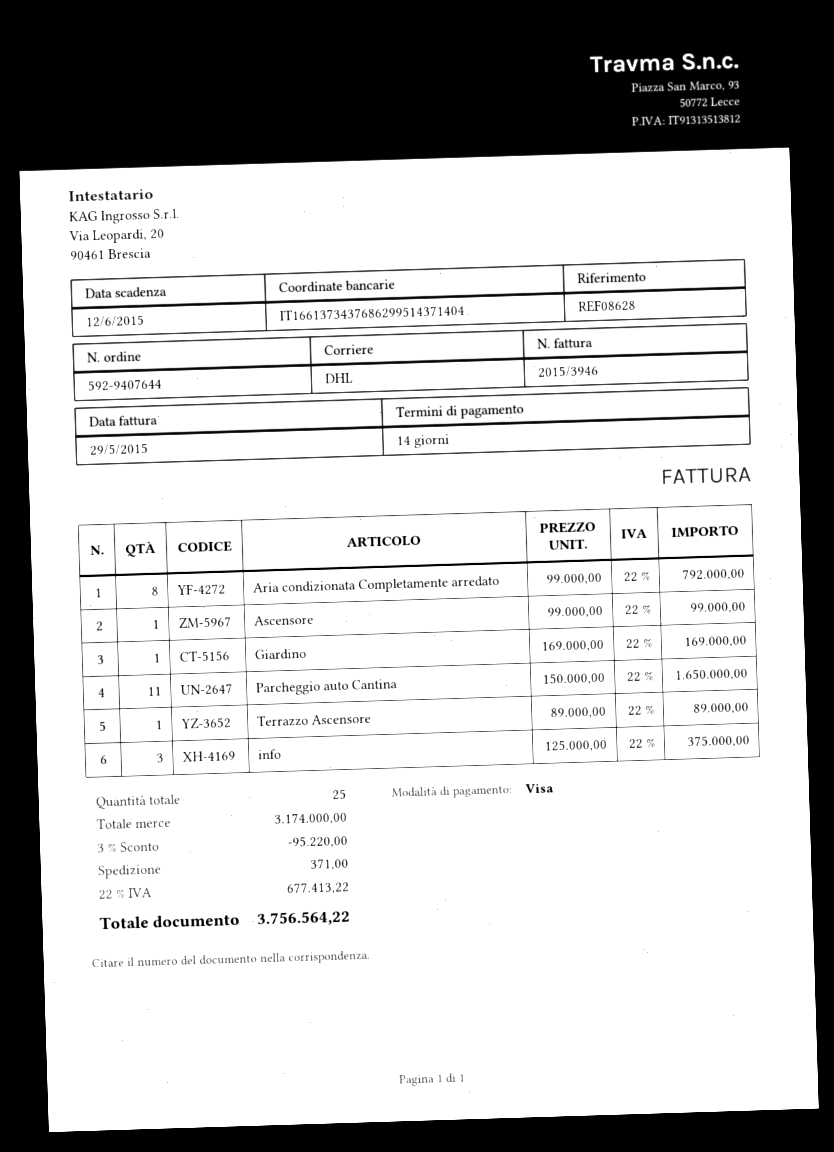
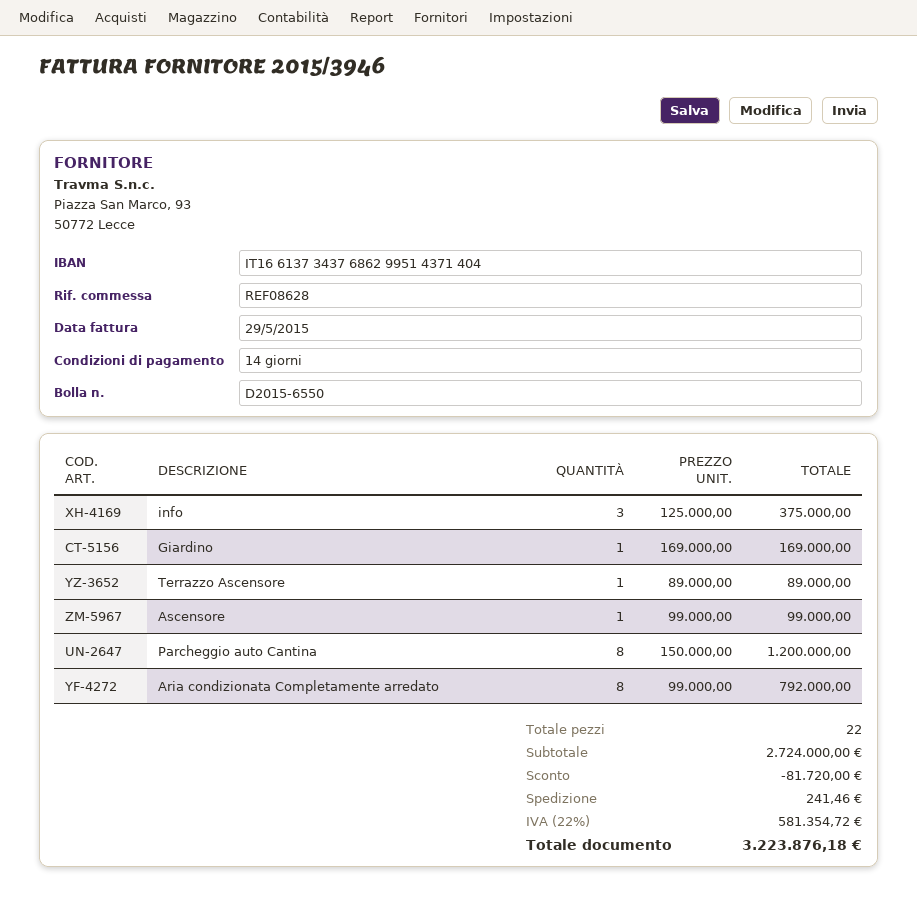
Parcheggio auto Cantina: 11 x 150000.00 = 1650000.00 -> 8 x 150000.00 = 1200000.00
total quantity: 25 -> 22
subtotal: 3174000.00 -> 2724000.00
discount: 95220.00 -> 81720.00
shipping: 371.00 -> 241.46
tax: 22% = 677413.22 -> 22% = 581354.72
total: 3756564.22 -> 3223876.18

